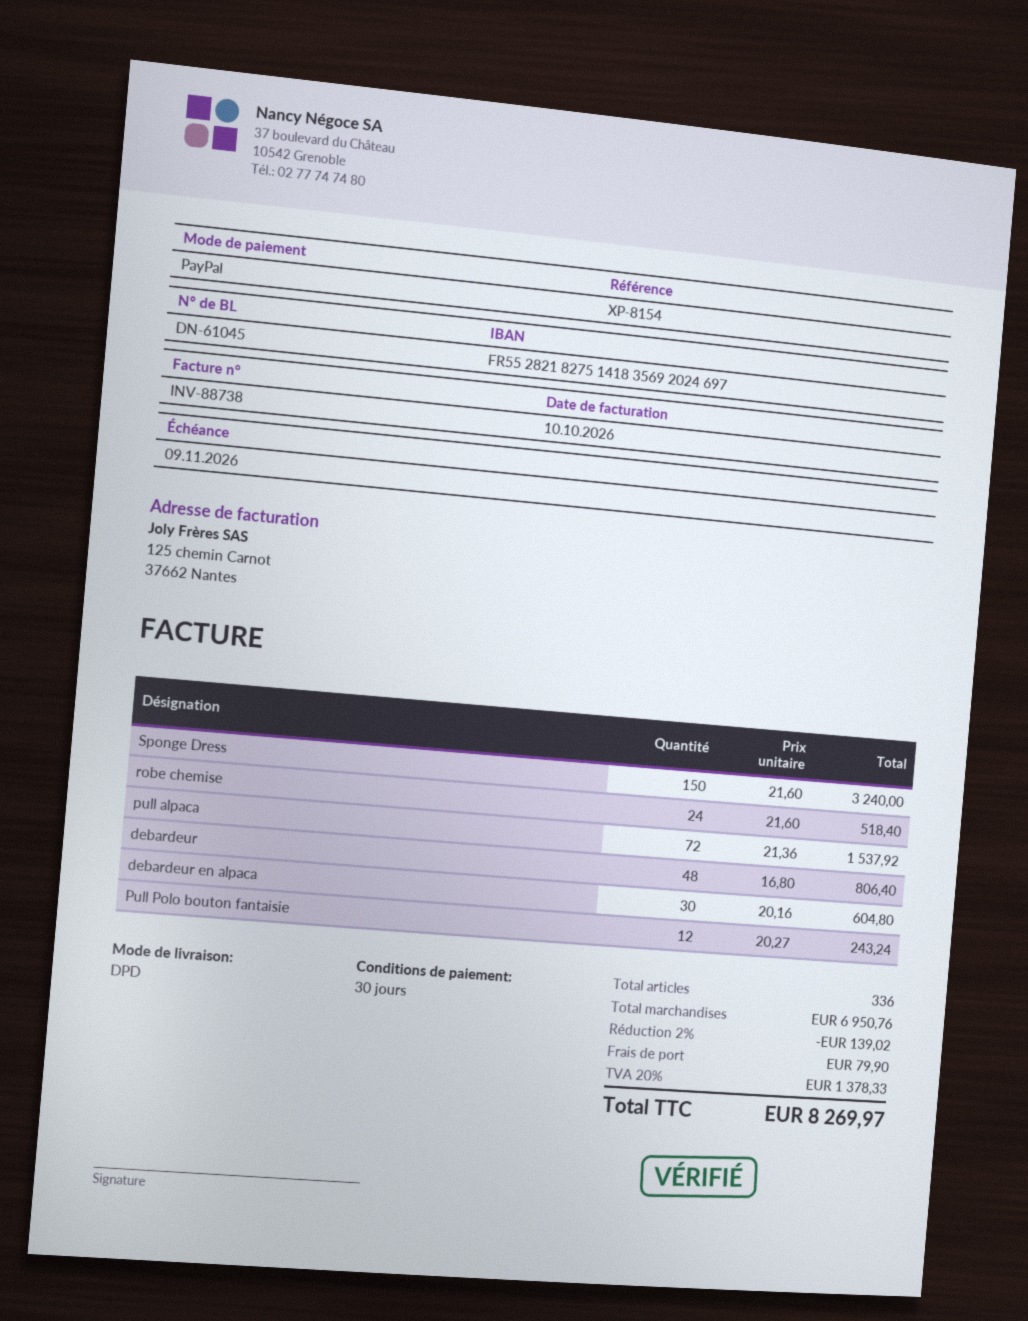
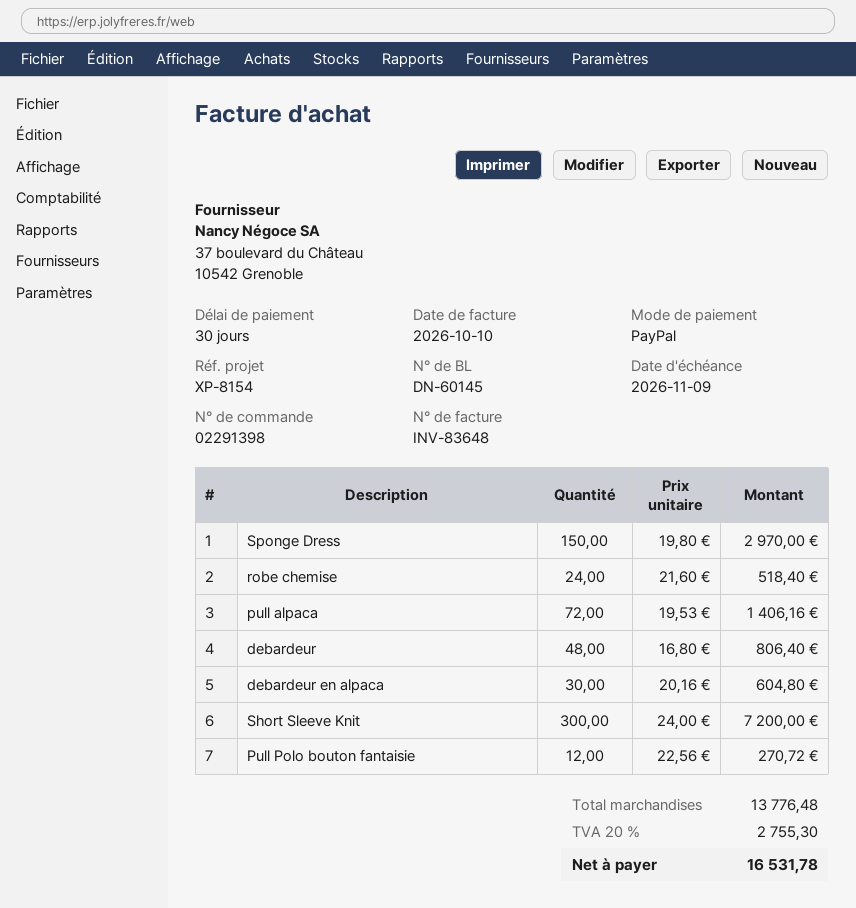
delivery note number: DN-61045 -> DN-60145
invoice number: INV-88738 -> INV-83648
Sponge Dress: 150 x 21.60 = 3240.00 -> 150 x 19.80 = 2970.00
pull alpaca: 72 x 21.36 = 1537.92 -> 72 x 19.53 = 1406.16
Pull Polo bouton fantaisie: 12 x 20.27 = 243.24 -> 12 x 22.56 = 270.72
Short Sleeve Knit: none -> 300 x 24.00 = 7200.00
subtotal: 6950.76 -> 13776.48
discount: 2% = 139.02 -> none
shipping: 79.90 -> none
tax: 20% = 1378.33 -> 20% = 2755.30
total: 8269.97 -> 16531.78

